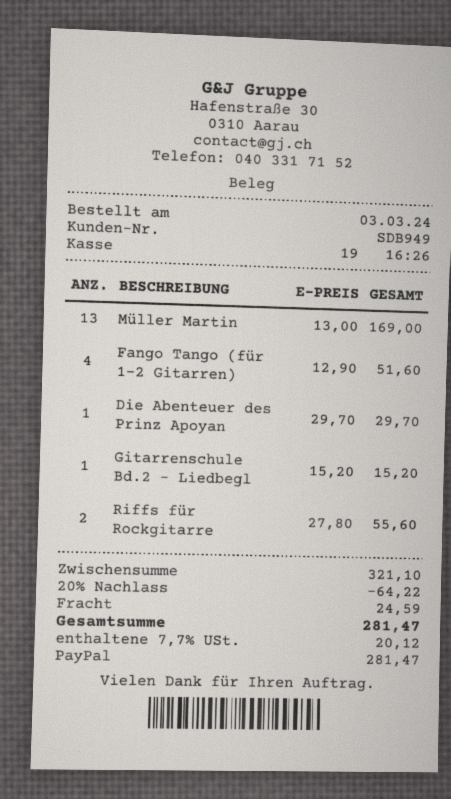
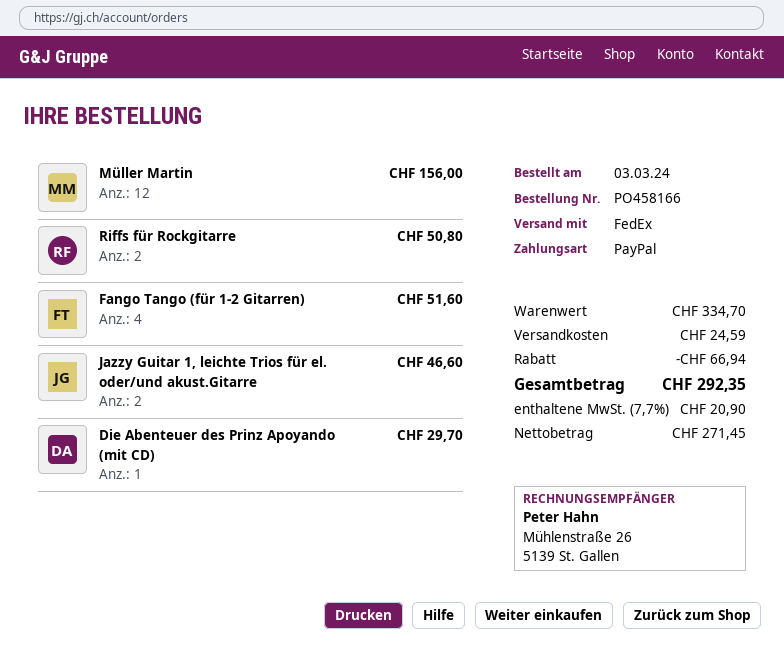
Müller Martin: 13 for 169.00 -> 12 for 156.00
Gitarrenschule Bd.2 - Liedbegl: 1 for 15.20 -> none
Riffs für Rockgitarre: 2 for 55.60 -> 2 for 50.80
Jazzy Guitar 1, leichte Trios für el. oder/und akust.Gitarre: none -> 2 for 46.60
subtotal: 321.10 -> 334.70
discount: 64.22 -> 66.94
tax: 7.7% = 20.12 -> 7.7% = 20.90
total: 281.47 -> 292.35

